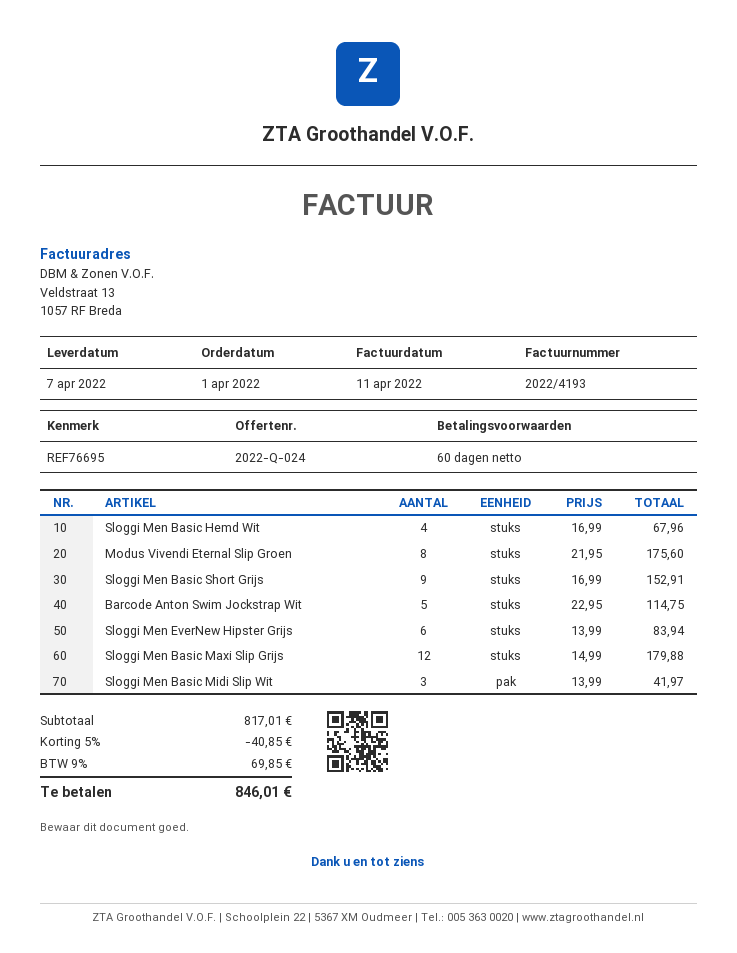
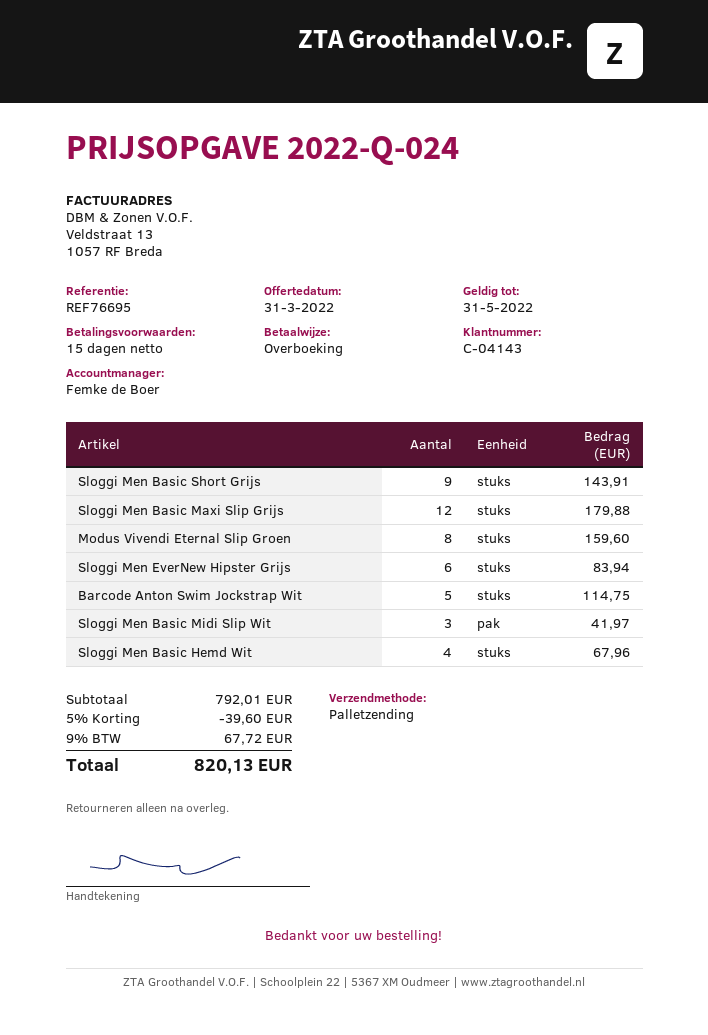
payment terms: 60 days -> 15 days
Modus Vivendi Eternal Slip Groen: 8 for 175.60 -> 8 for 159.60
Sloggi Men Basic Short Grijs: 9 for 152.91 -> 9 for 143.91
subtotal: 817.01 -> 792.01
discount: 5% = 40.85 -> 5% = 39.60
tax: 9% = 69.85 -> 9% = 67.72
total: 846.01 -> 820.13

